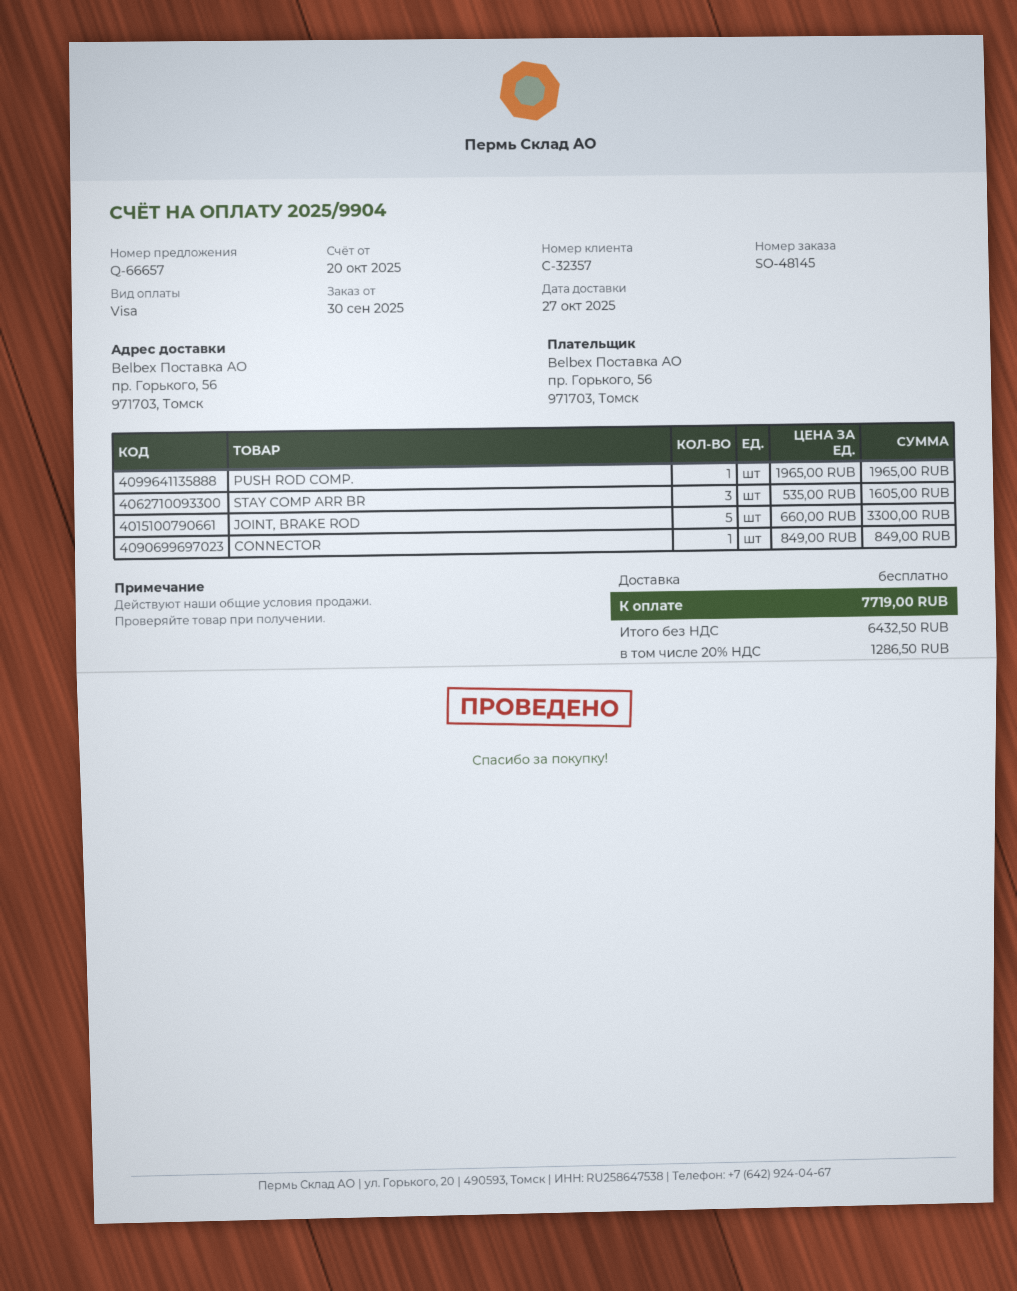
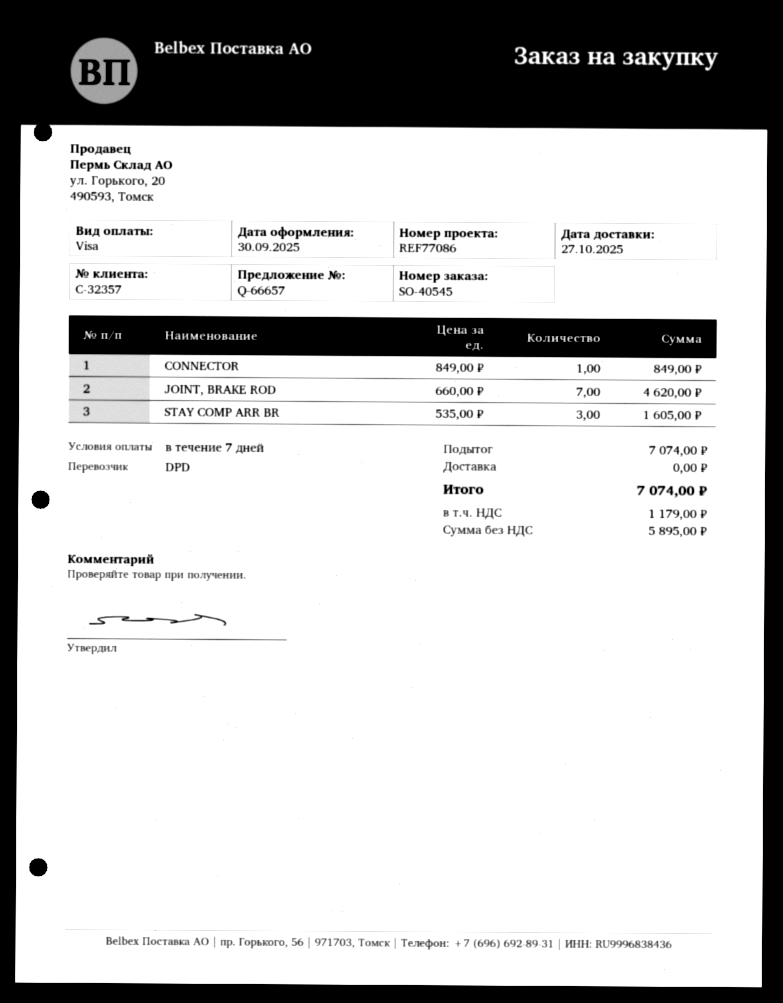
order number: SO-48145 -> SO-40545
PUSH ROD COMP.: 1 x 1965.00 = 1965.00 -> none
JOINT, BRAKE ROD: 5 x 660.00 = 3300.00 -> 7 x 660.00 = 4620.00
net: 6432.50 -> 5895.00
tax: 1286.50 -> 1179.00
total: 7719.00 -> 7074.00

